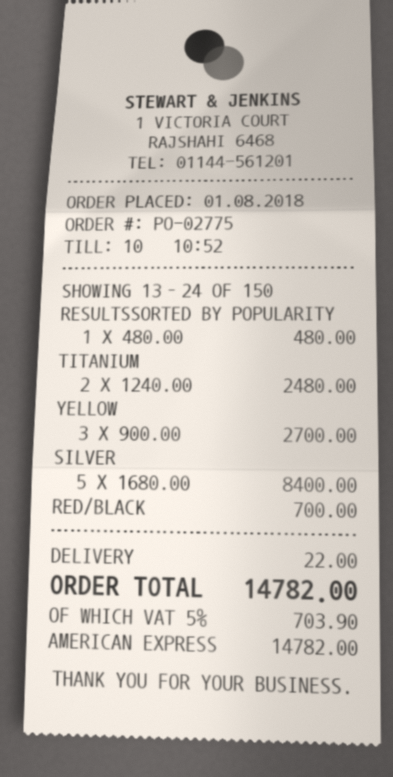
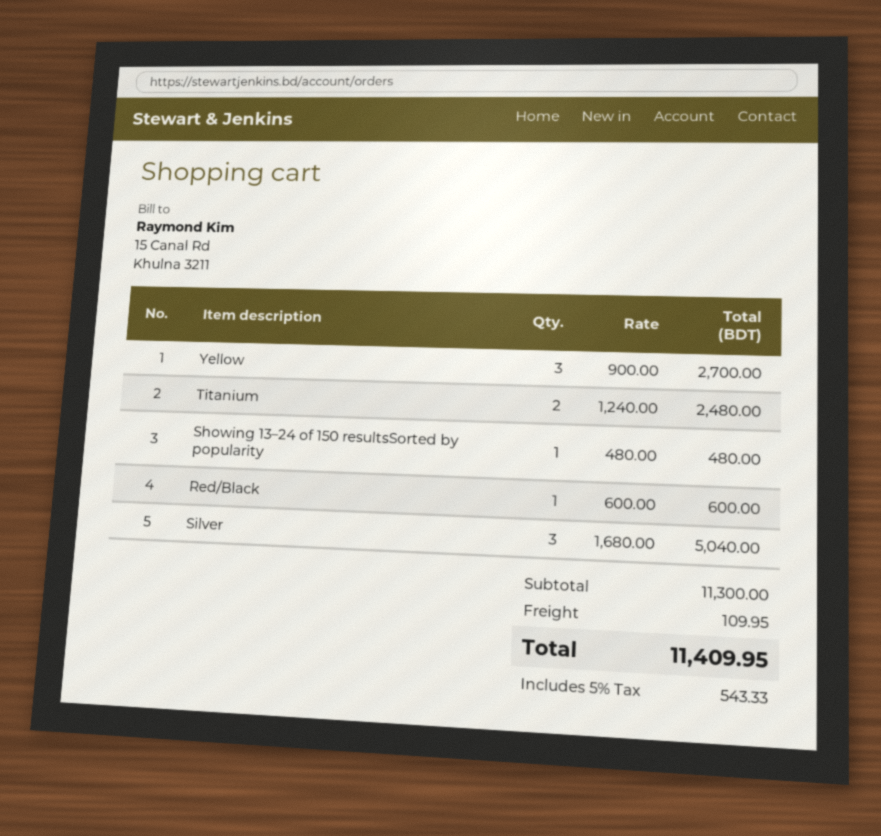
SILVER: 5 x 1680.00 = 8400.00 -> 3 x 1680.00 = 5040.00
RED/BLACK: 1 x 700.00 = 700.00 -> 1 x 600.00 = 600.00
shipping: 22.00 -> 109.95
tax: 5% = 703.90 -> 5% = 543.33
total: 14782.00 -> 11409.95

